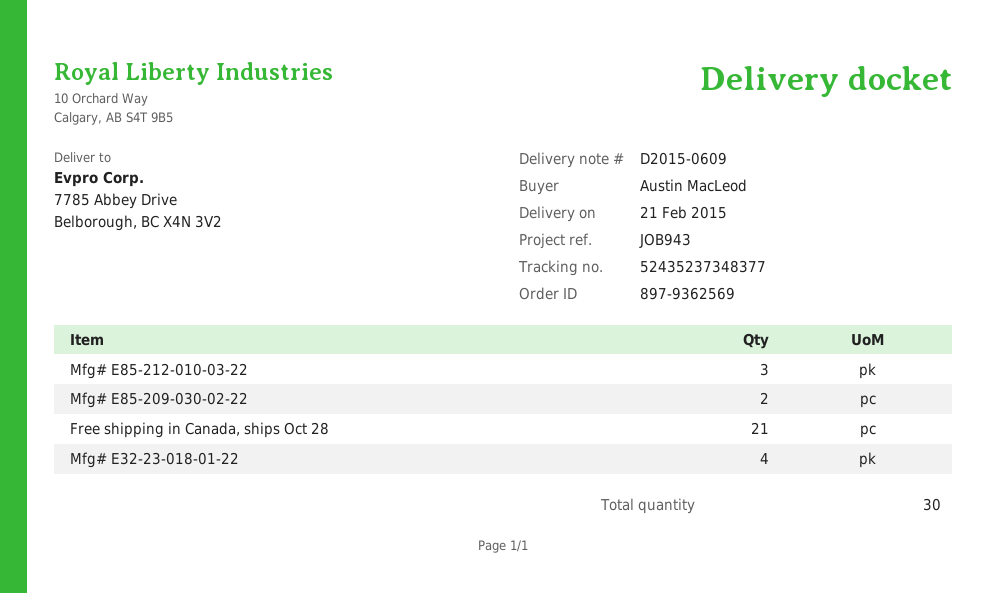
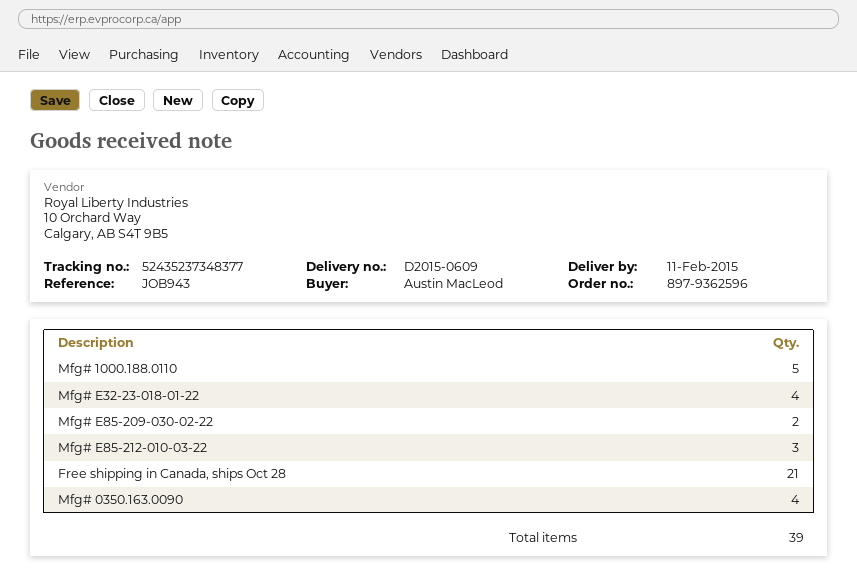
order number: 897-9362569 -> 897-9362596
delivery date: 2015-02-21 -> 2015-02-11
Mfg# 1000.188.0110: none -> 5
Mfg# 0350.163.0090: none -> 4
total quantity: 30 -> 39

